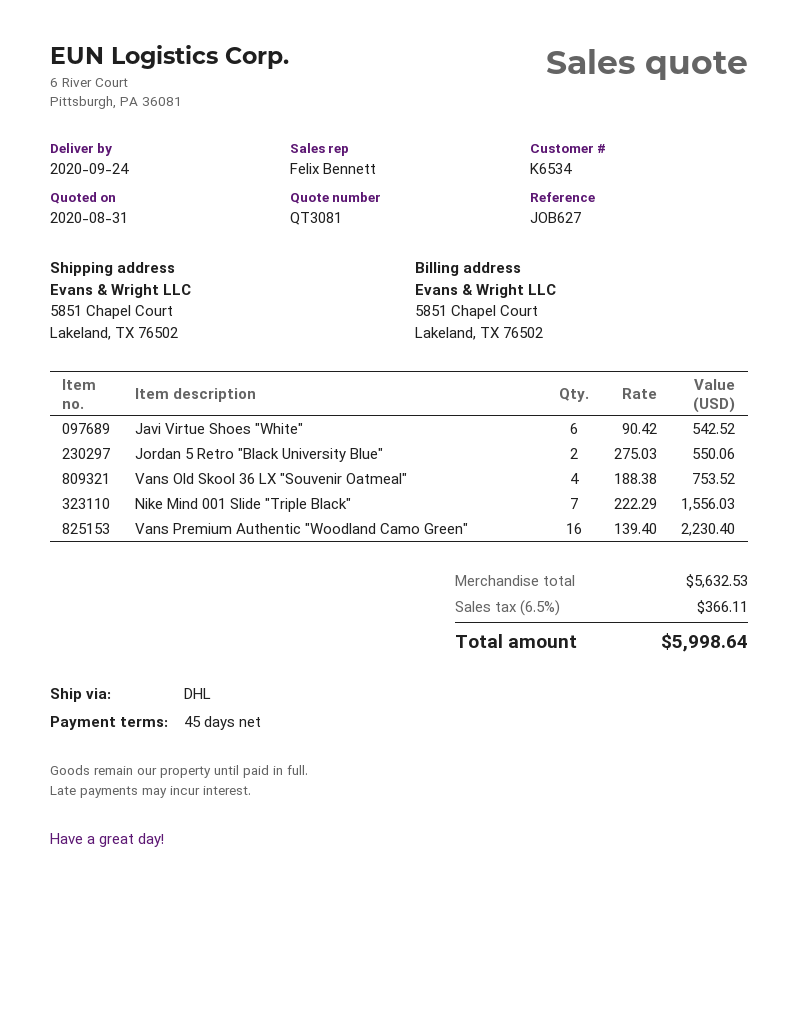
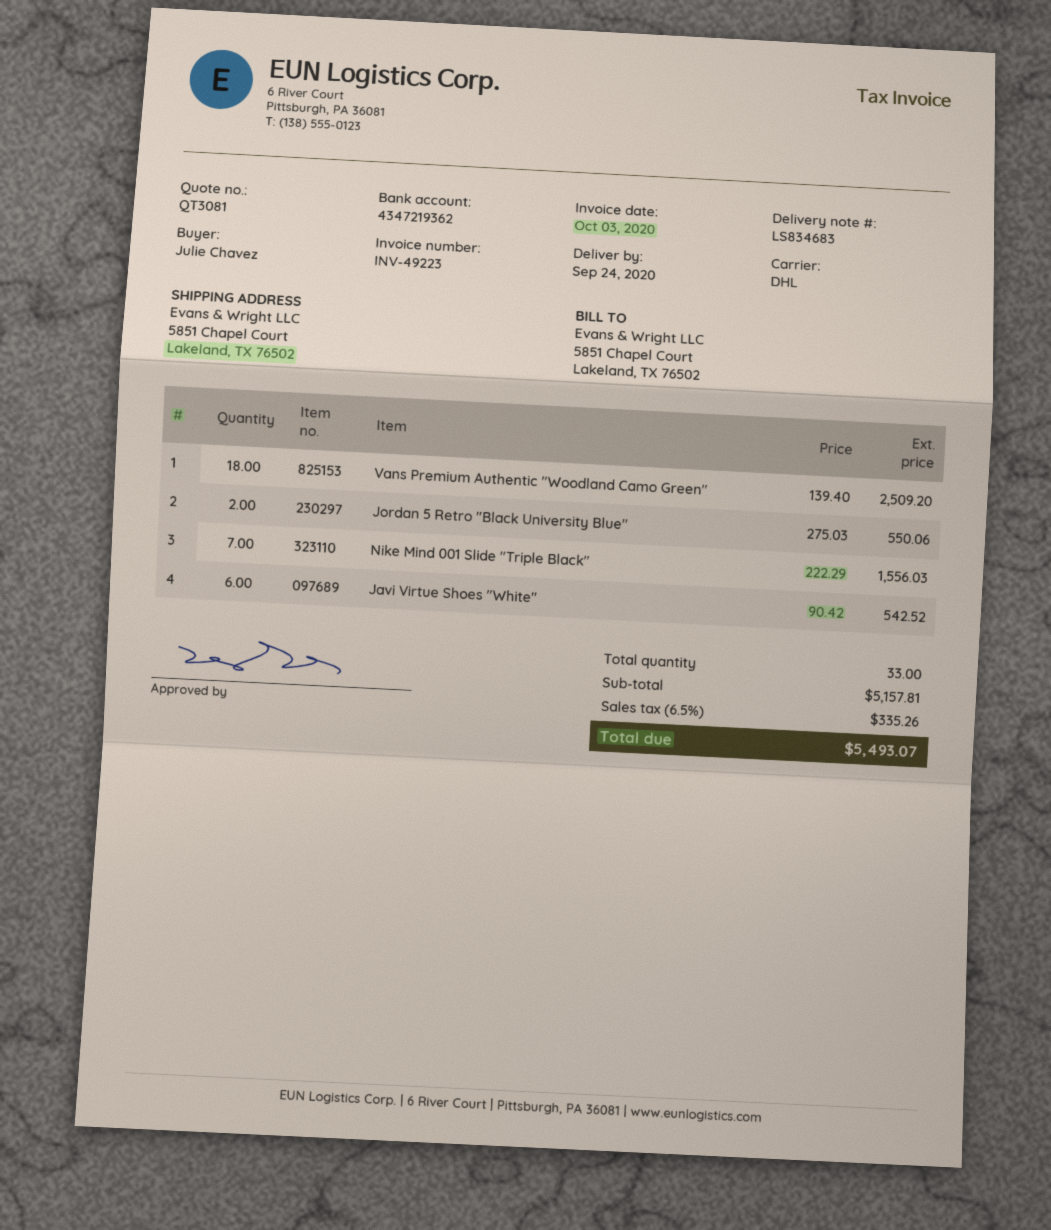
Vans Old Skool 36 LX "Souvenir Oatmeal": 4 x 188.38 = 753.52 -> none
Vans Premium Authentic "Woodland Camo Green": 16 x 139.40 = 2230.40 -> 18 x 139.40 = 2509.20
subtotal: 5632.53 -> 5157.81
tax: 6.5% = 366.11 -> 6.5% = 335.26
total: 5998.64 -> 5493.07

